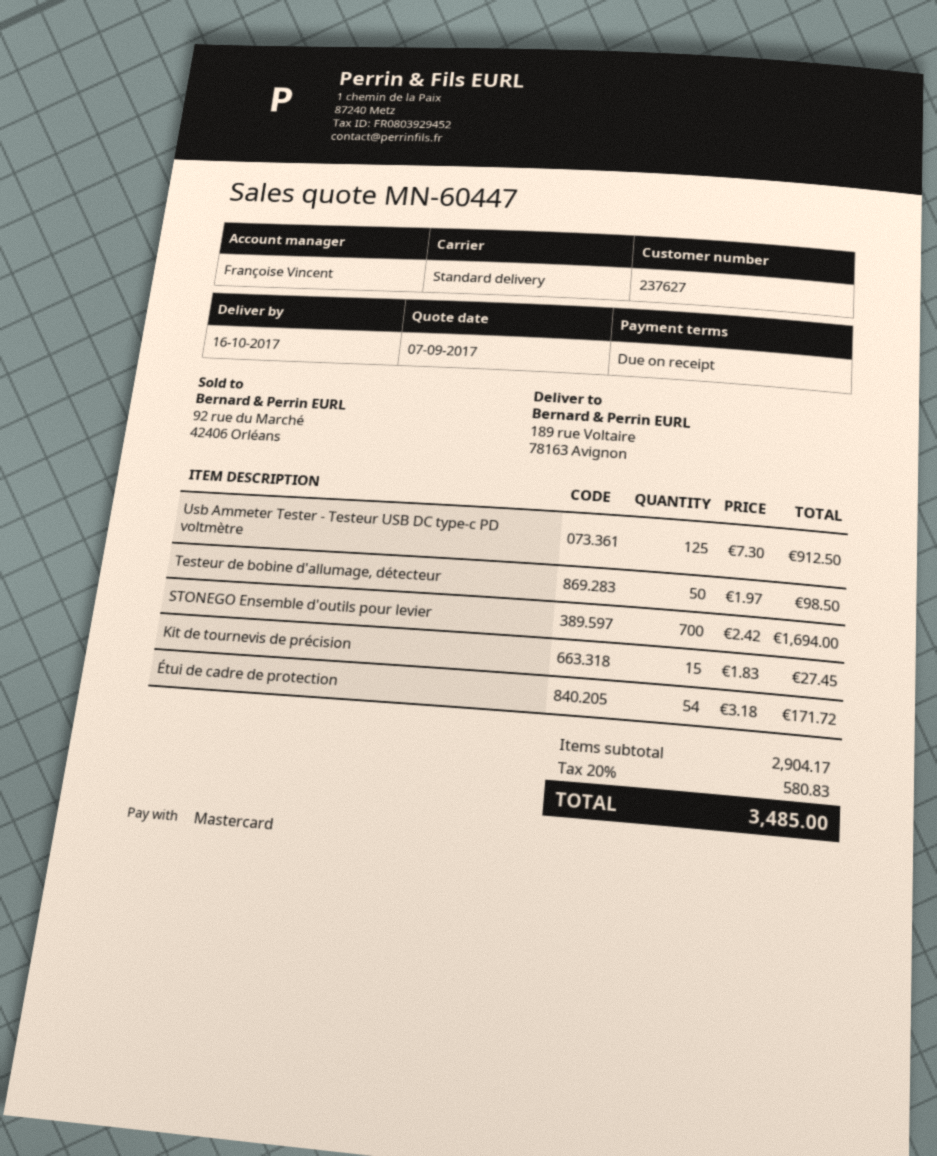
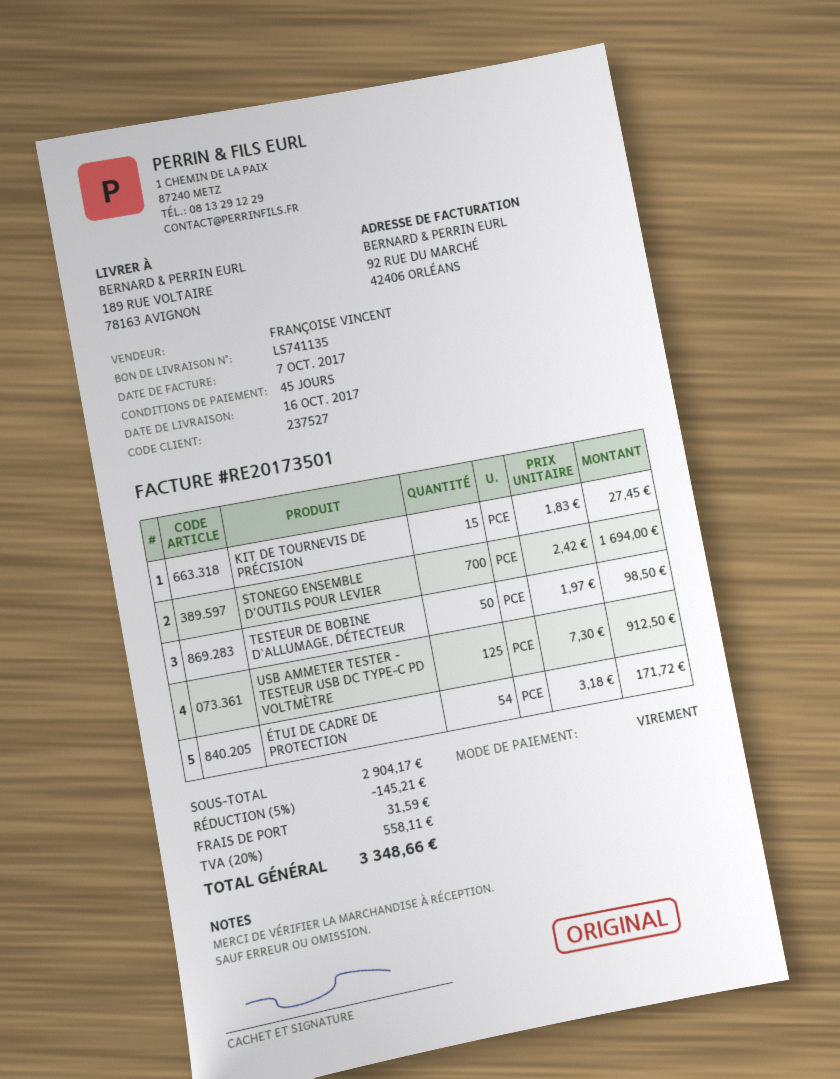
payment terms: on receipt -> 45 days
customer number: 237627 -> 237527
payment method: Mastercard -> bank transfer
discount: none -> 5% = 145.21
shipping: none -> 31.59
tax: 20% = 580.83 -> 20% = 558.11
total: 3485.00 -> 3348.66

